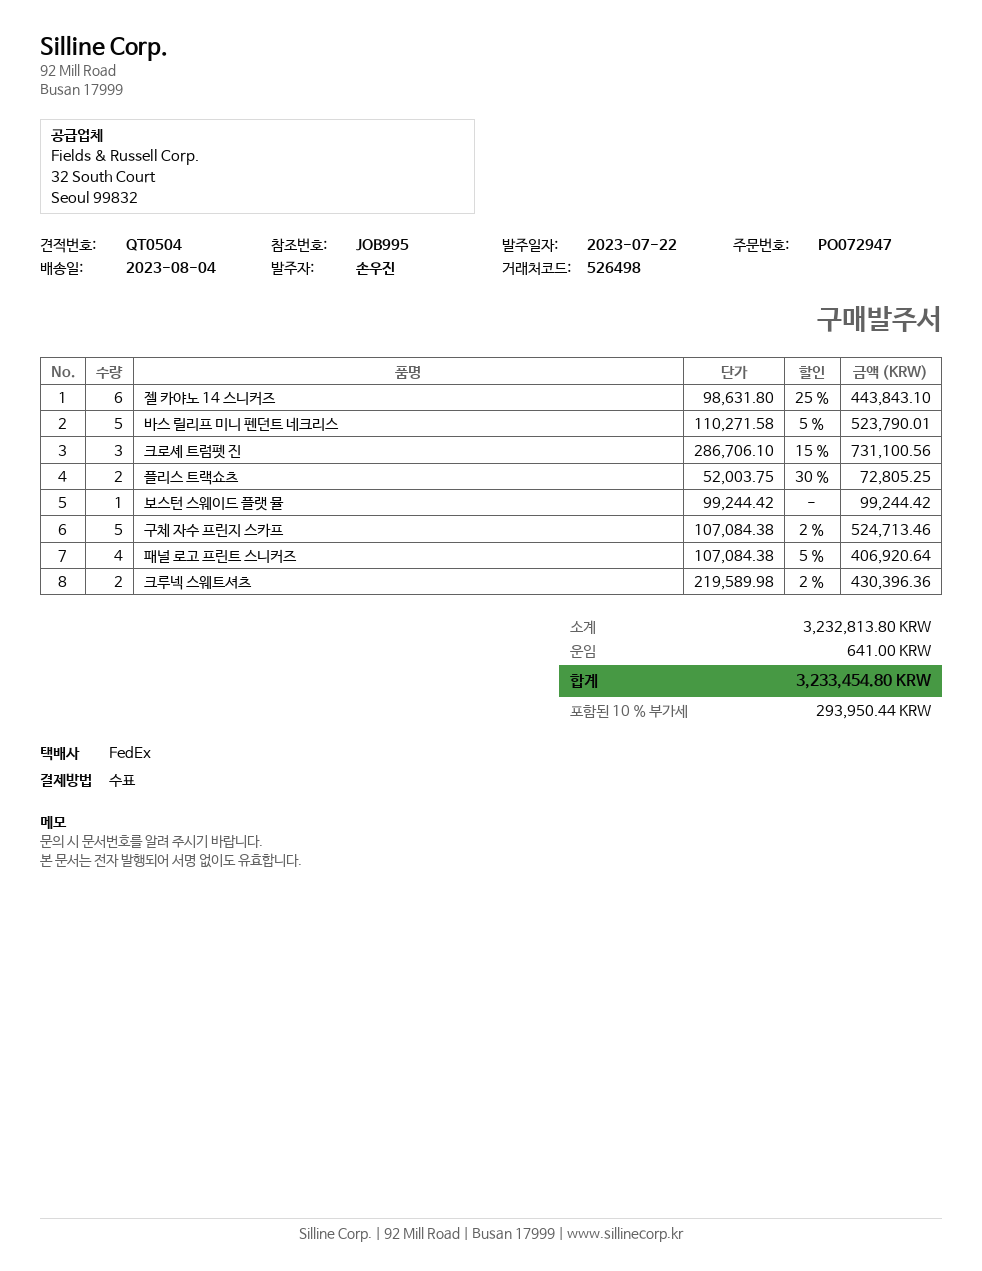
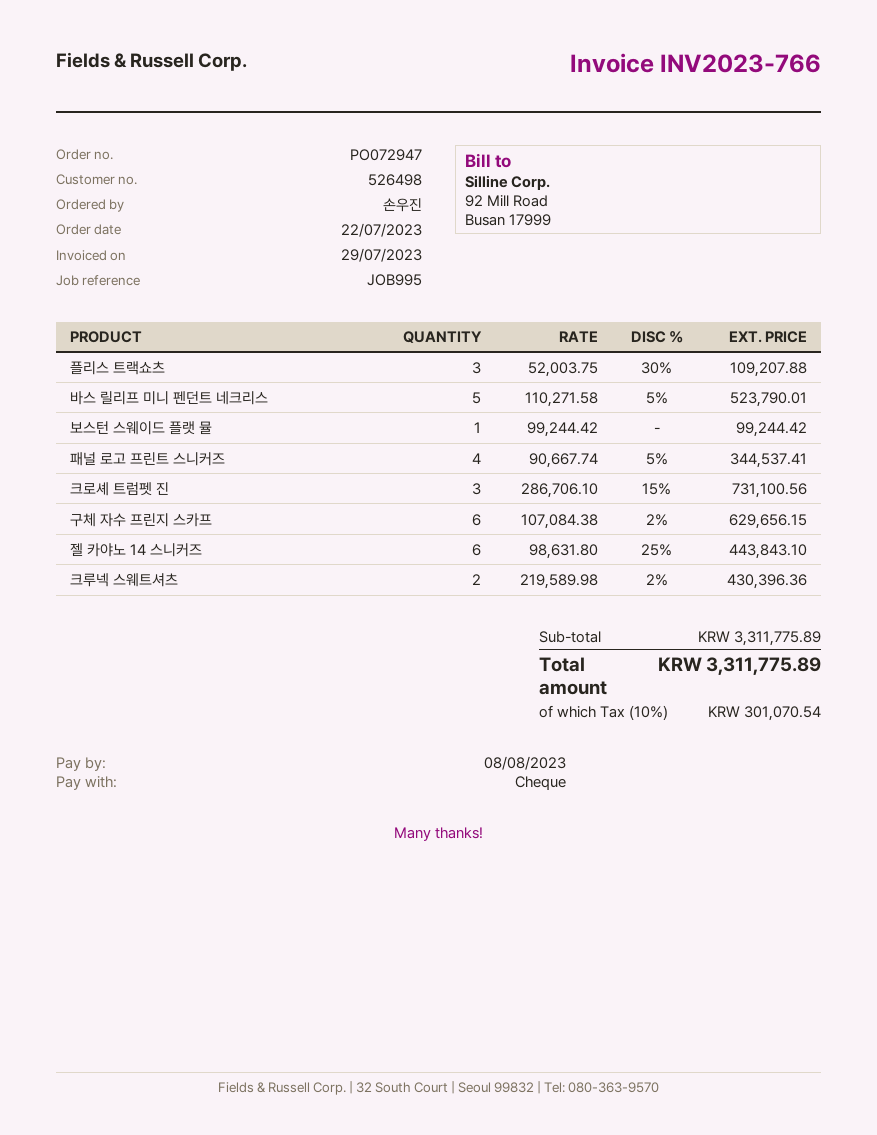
플리스 트랙쇼츠: 2 x 52003.75 - 30% = 72805.25 -> 3 x 52003.75 - 30% = 109207.88
구체 자수 프린지 스카프: 5 x 107084.38 - 2% = 524713.46 -> 6 x 107084.38 - 2% = 629656.15
패널 로고 프린트 스니커즈: 4 x 107084.38 - 5% = 406920.64 -> 4 x 90667.74 - 5% = 344537.41
subtotal: 3232813.80 -> 3311775.89
shipping: 641.00 -> none
tax: 10% = 293950.44 -> 10% = 301070.54
total: 3233454.80 -> 3311775.89

